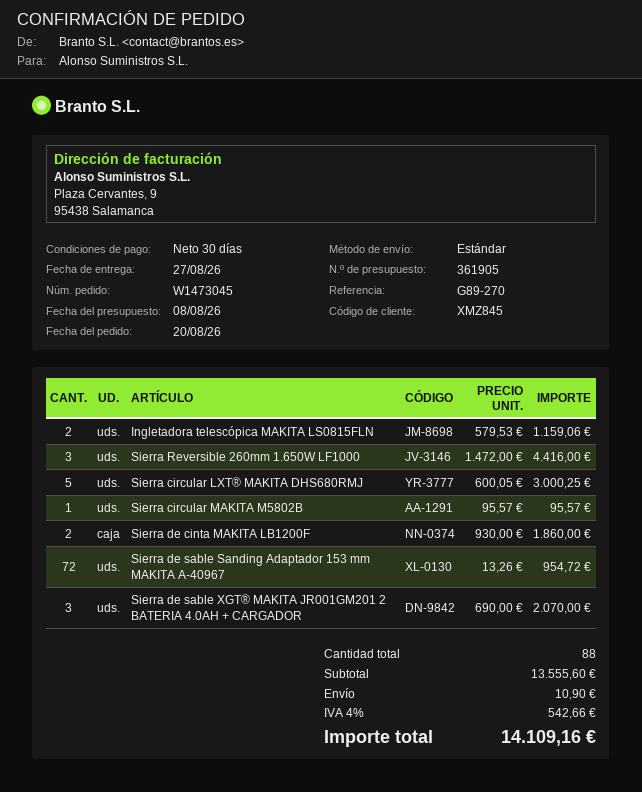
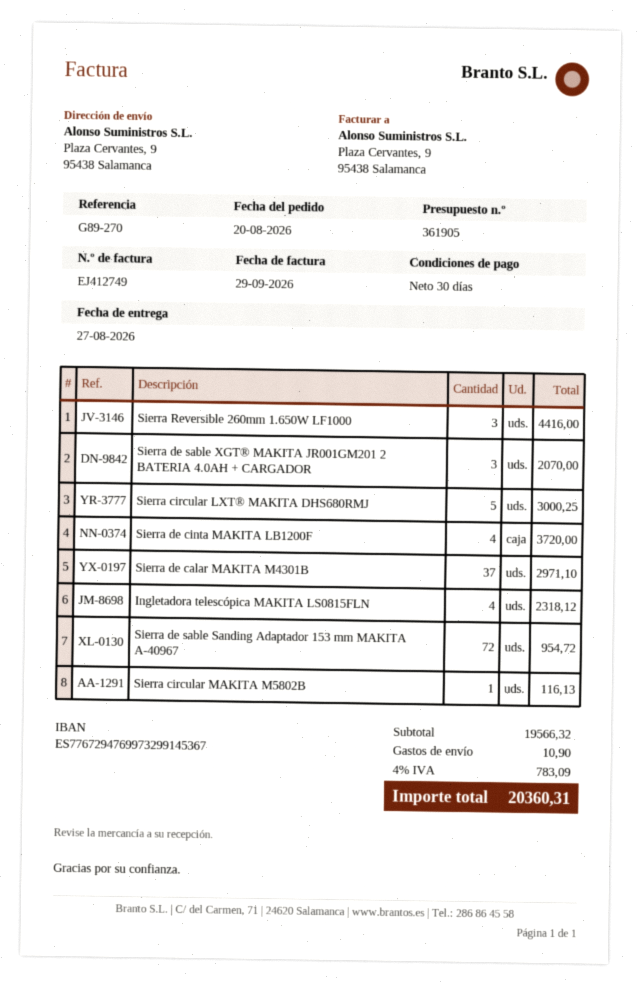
Ingletadora telescópica MAKITA LS0815FLN: 2 for 1159.06 -> 4 for 2318.12
Sierra circular MAKITA M5802B: 1 for 95.57 -> 1 for 116.13
Sierra de cinta MAKITA LB1200F: 2 for 1860.00 -> 4 for 3720.00
Sierra de calar MAKITA M4301B: none -> 37 for 2971.10
subtotal: 13555.60 -> 19566.32
tax: 4% = 542.66 -> 4% = 783.09
total: 14109.16 -> 20360.31

